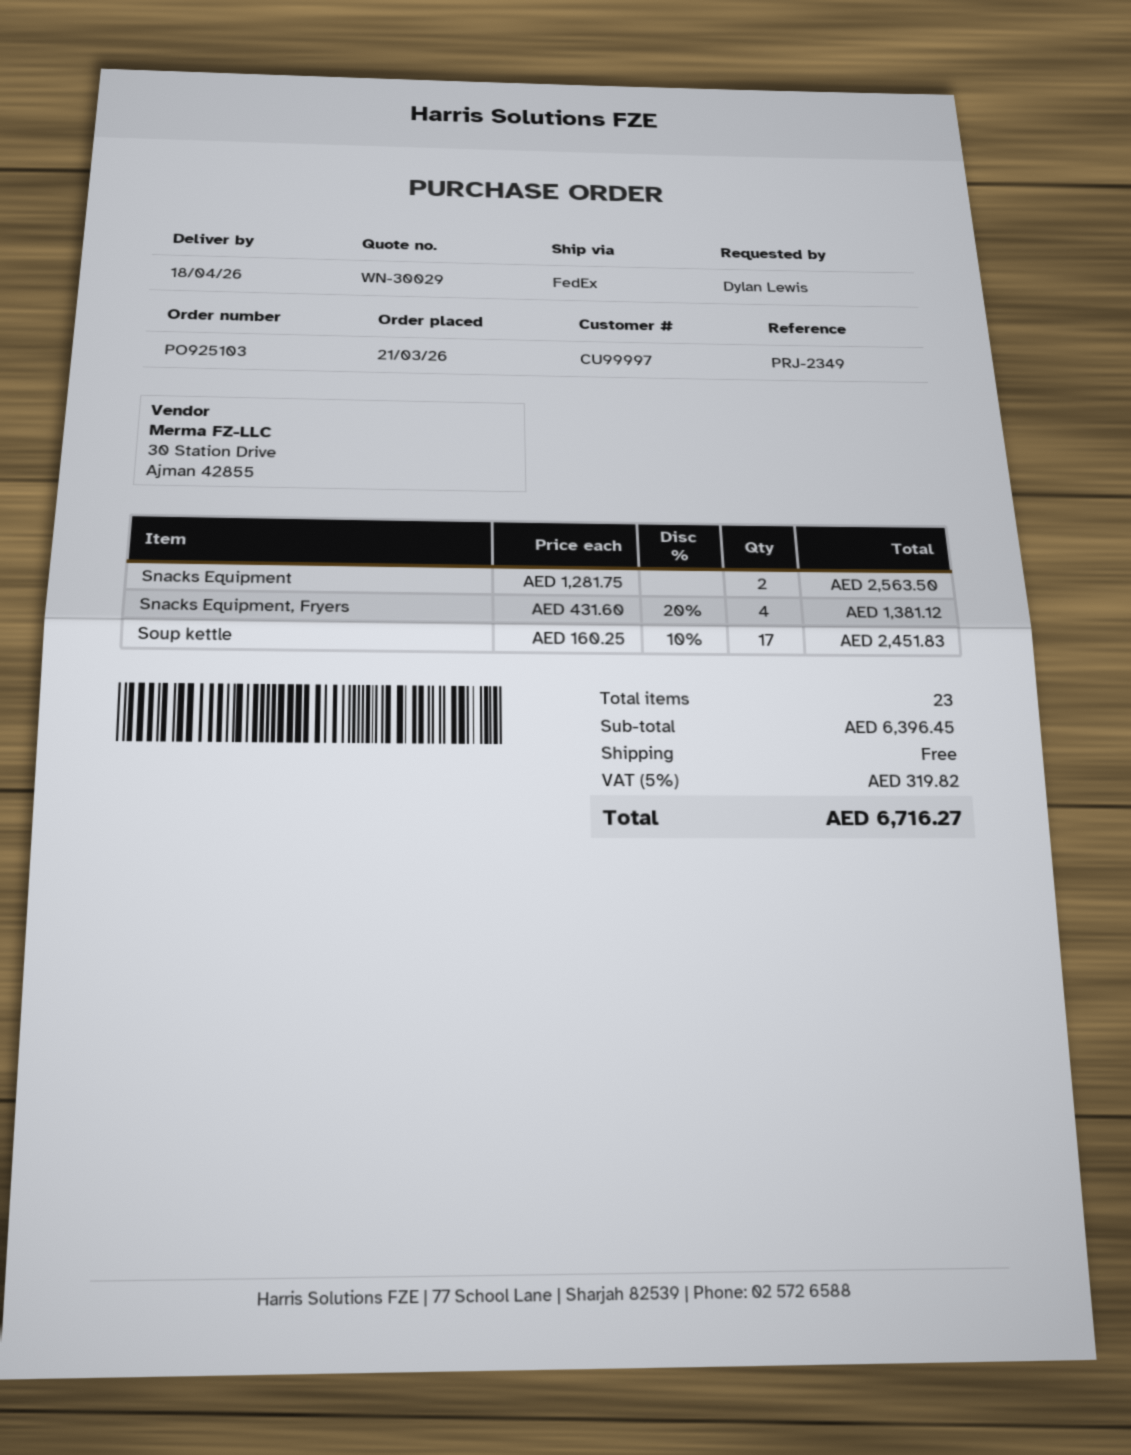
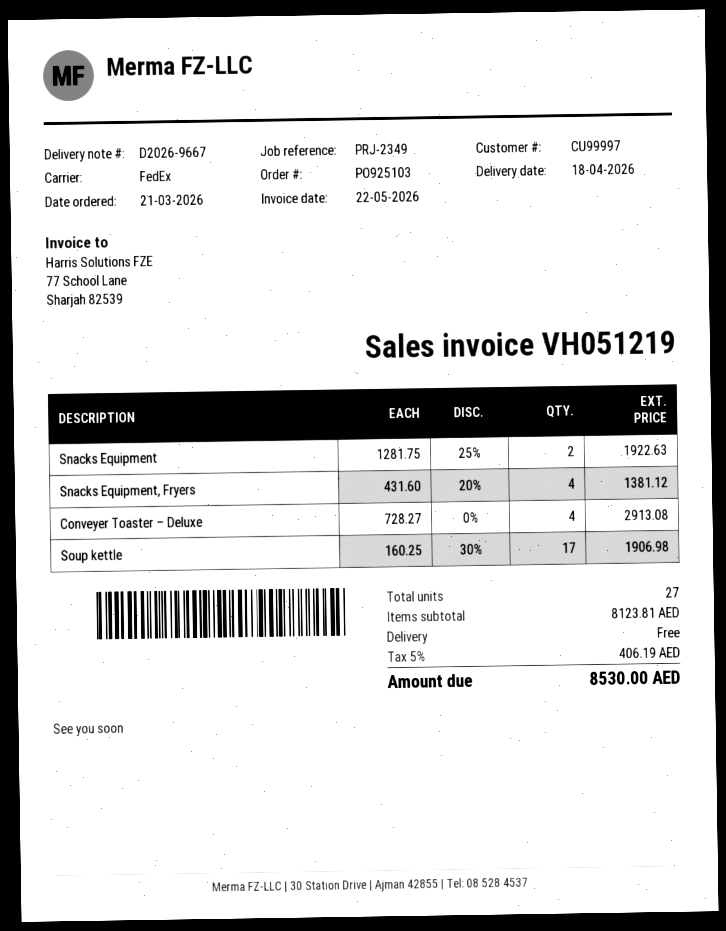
Snacks Equipment: 2 x 1281.75 = 2563.50 -> 2 x 1281.75 - 25% = 1922.63
Soup kettle: 17 x 160.25 - 10% = 2451.83 -> 17 x 160.25 - 30% = 1906.98
Conveyer Toaster – Deluxe: none -> 4 x 728.27 = 2913.08
total quantity: 23 -> 27
subtotal: 6396.45 -> 8123.81
tax: 5% = 319.82 -> 5% = 406.19
total: 6716.27 -> 8530.00

